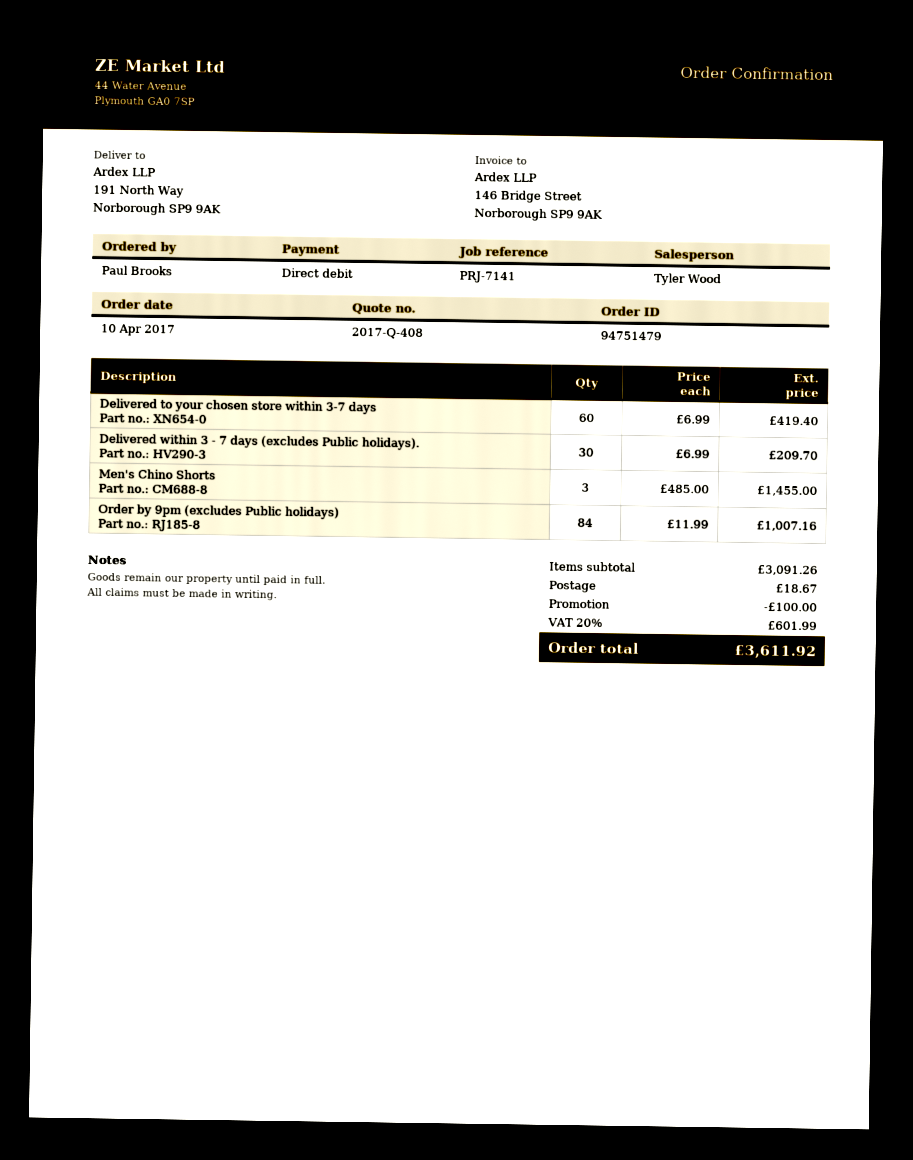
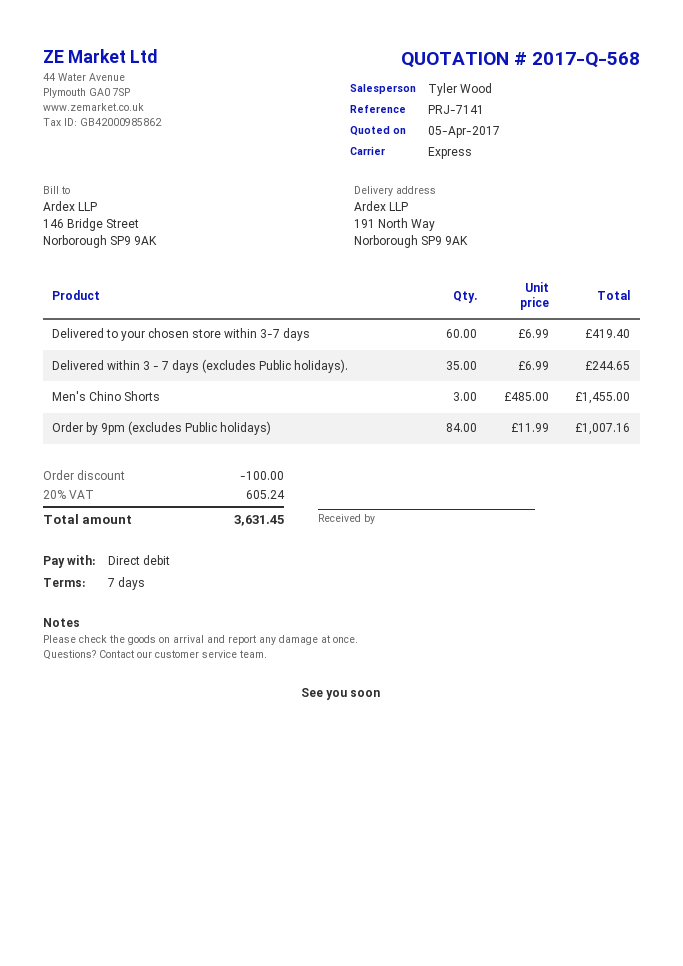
quote number: 2017-Q-408 -> 2017-Q-568
Delivered within 3 - 7 days (excludes Public holidays).: 30 x 6.99 = 209.70 -> 35 x 6.99 = 244.65
shipping: 18.67 -> none
tax: 20% = 601.99 -> 20% = 605.24
total: 3611.92 -> 3631.45

